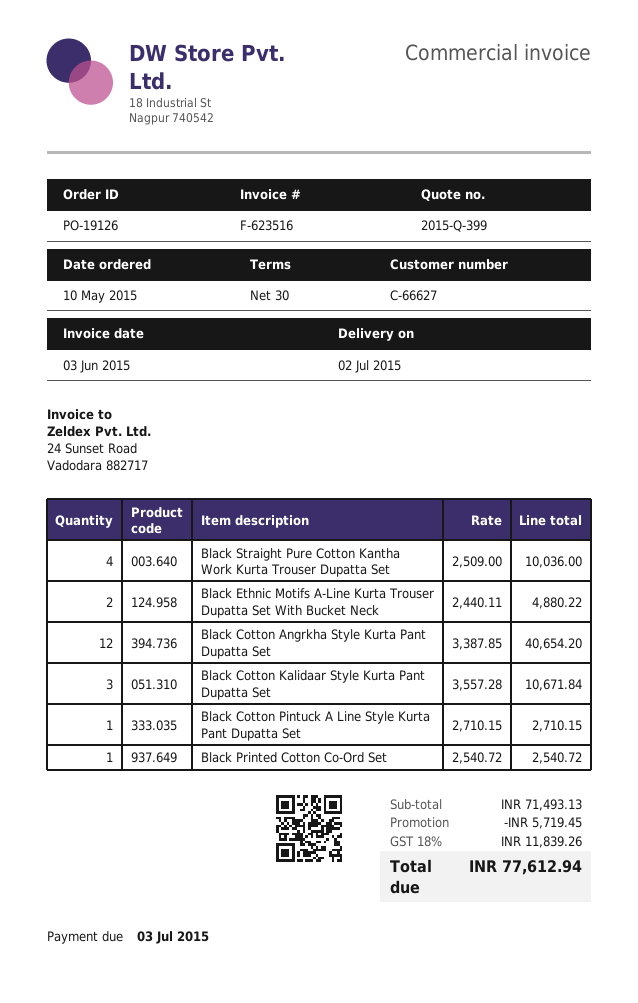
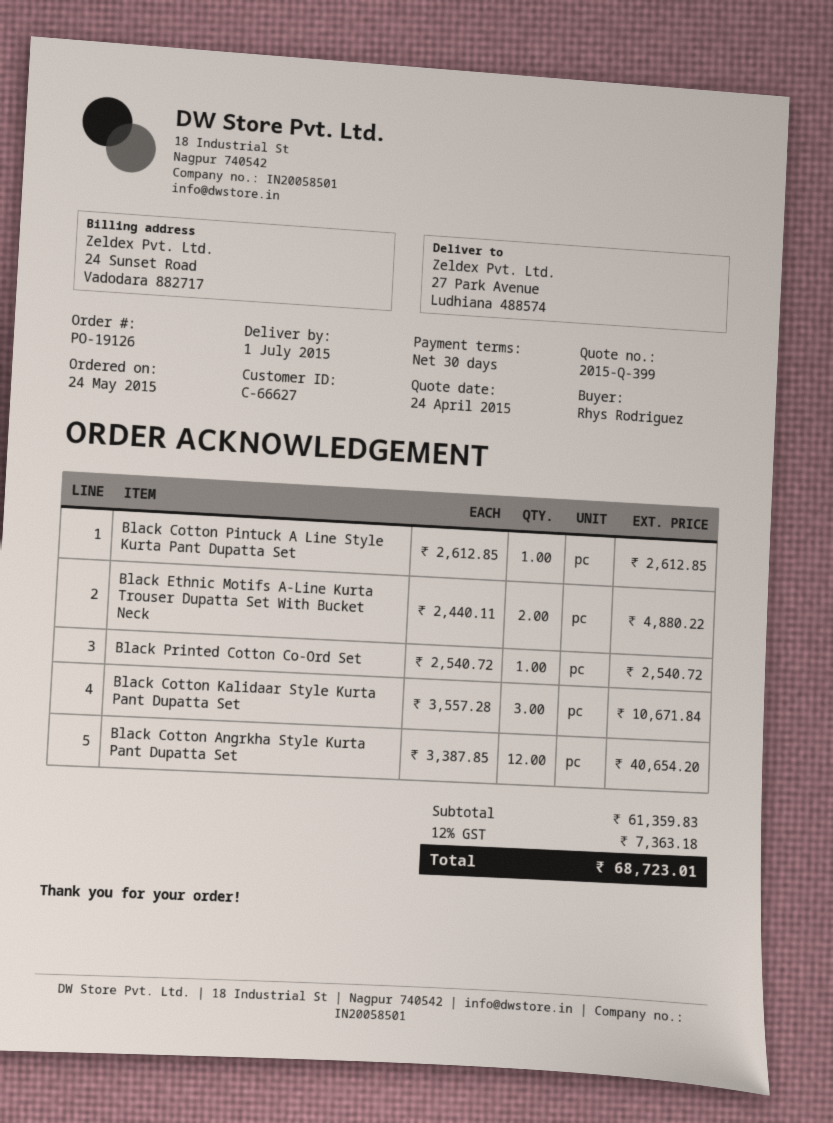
order date: 2015-05-10 -> 2015-05-24
delivery date: 2015-07-02 -> 2015-07-01
Black Straight Pure Cotton Kantha Work Kurta Trouser Dupatta Set: 4 x 2509.00 = 10036.00 -> none
Black Cotton Pintuck A Line Style Kurta Pant Dupatta Set: 1 x 2710.15 = 2710.15 -> 1 x 2612.85 = 2612.85
subtotal: 71493.13 -> 61359.83
discount: 5719.45 -> none
tax: 18% = 11839.26 -> 12% = 7363.18
total: 77612.94 -> 68723.01

